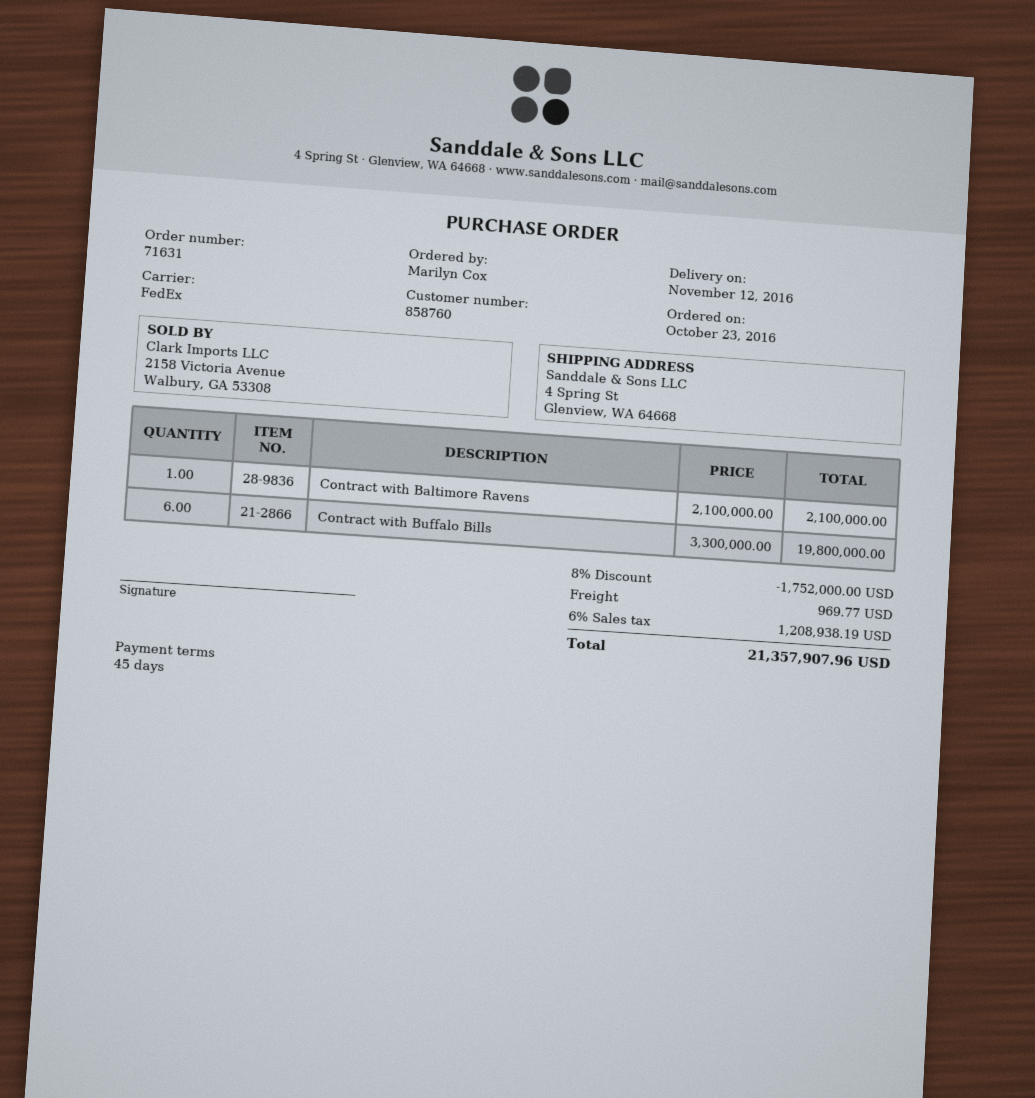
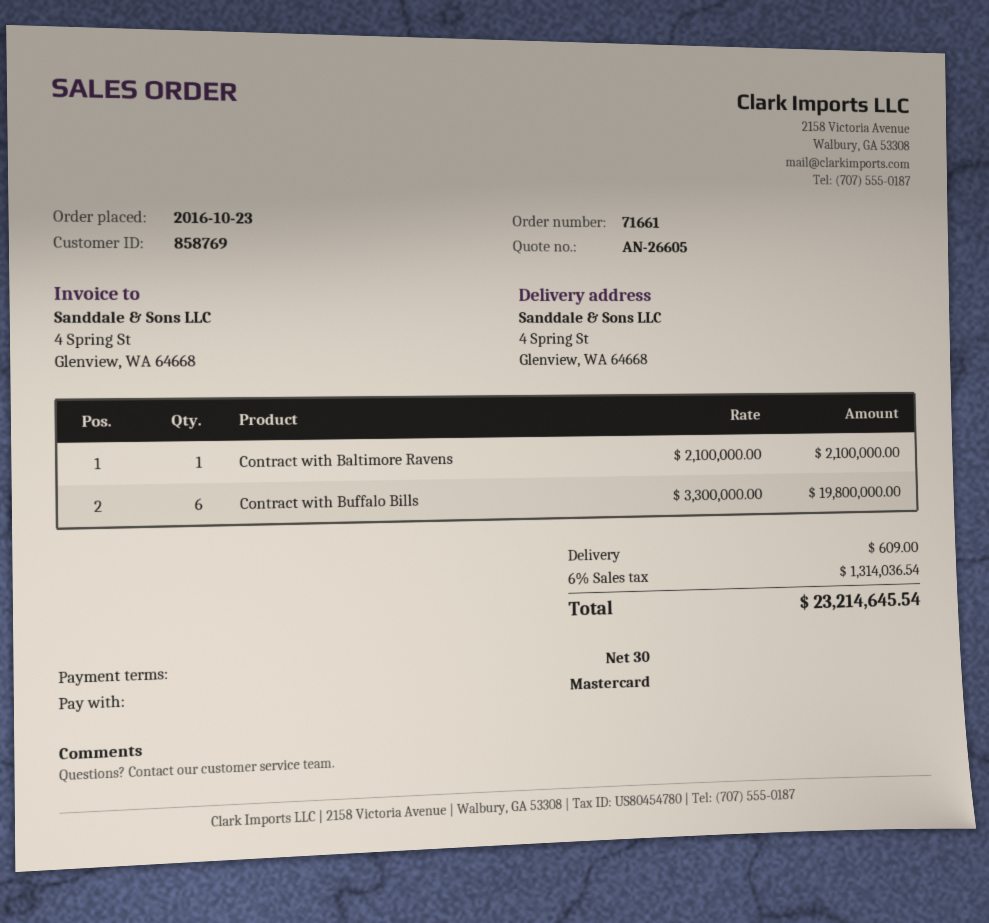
order number: 71631 -> 71661
payment terms: 45 days -> 30 days
customer number: 858760 -> 858769
discount: 8% = 1752000.00 -> none
shipping: 969.77 -> 609.00
tax: 6% = 1208938.19 -> 6% = 1314036.54
total: 21357907.96 -> 23214645.54

